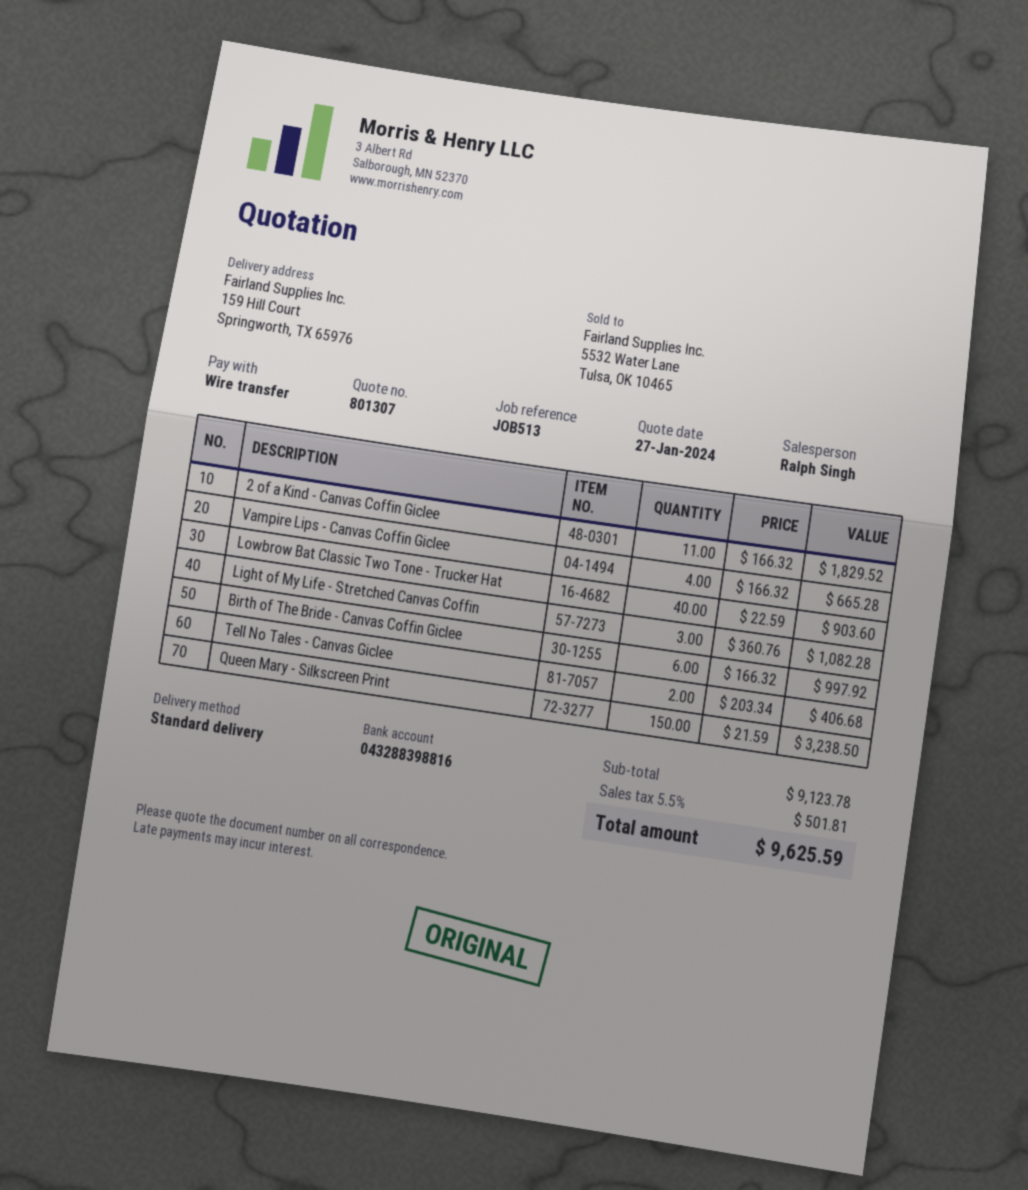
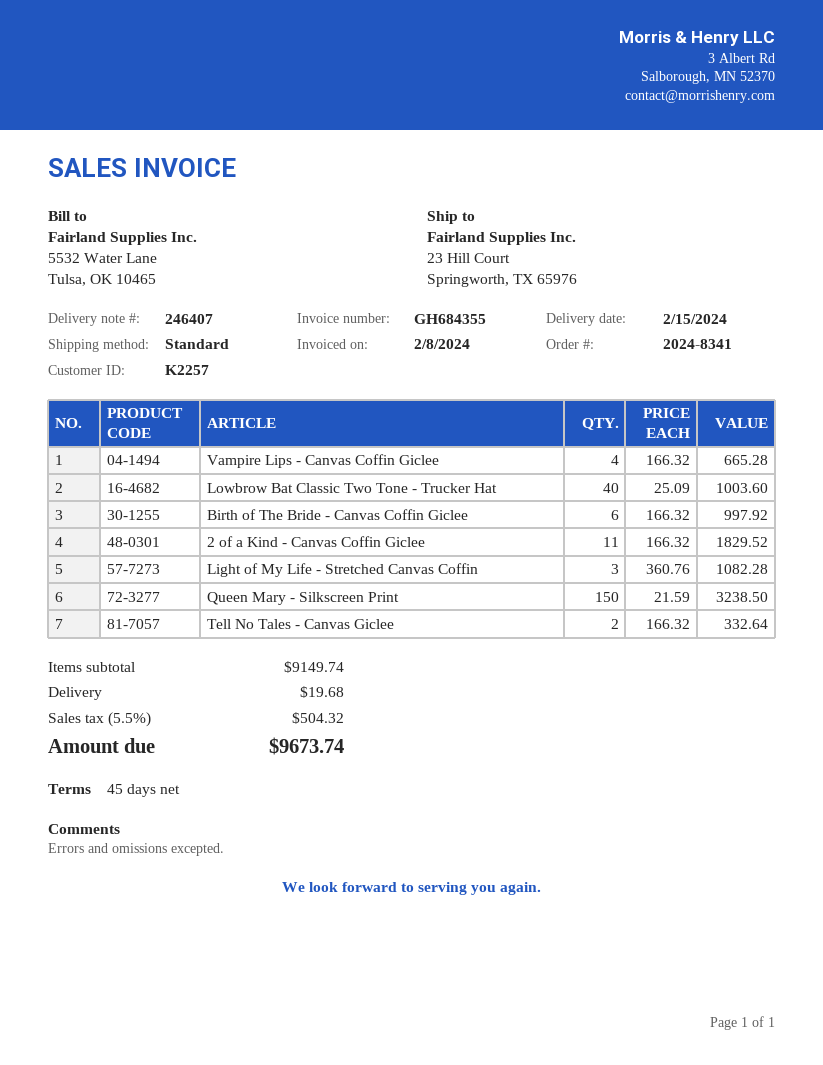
ship to: 159 Hill Court, Springworth, TX 65976 -> 23 Hill Court, Springworth, TX 65976
Lowbrow Bat Classic Two Tone - Trucker Hat: 40 x 22.59 = 903.60 -> 40 x 25.09 = 1003.60
Tell No Tales - Canvas Giclee: 2 x 203.34 = 406.68 -> 2 x 166.32 = 332.64
subtotal: 9123.78 -> 9149.74
shipping: none -> 19.68
tax: 5.5% = 501.81 -> 5.5% = 504.32
total: 9625.59 -> 9673.74

